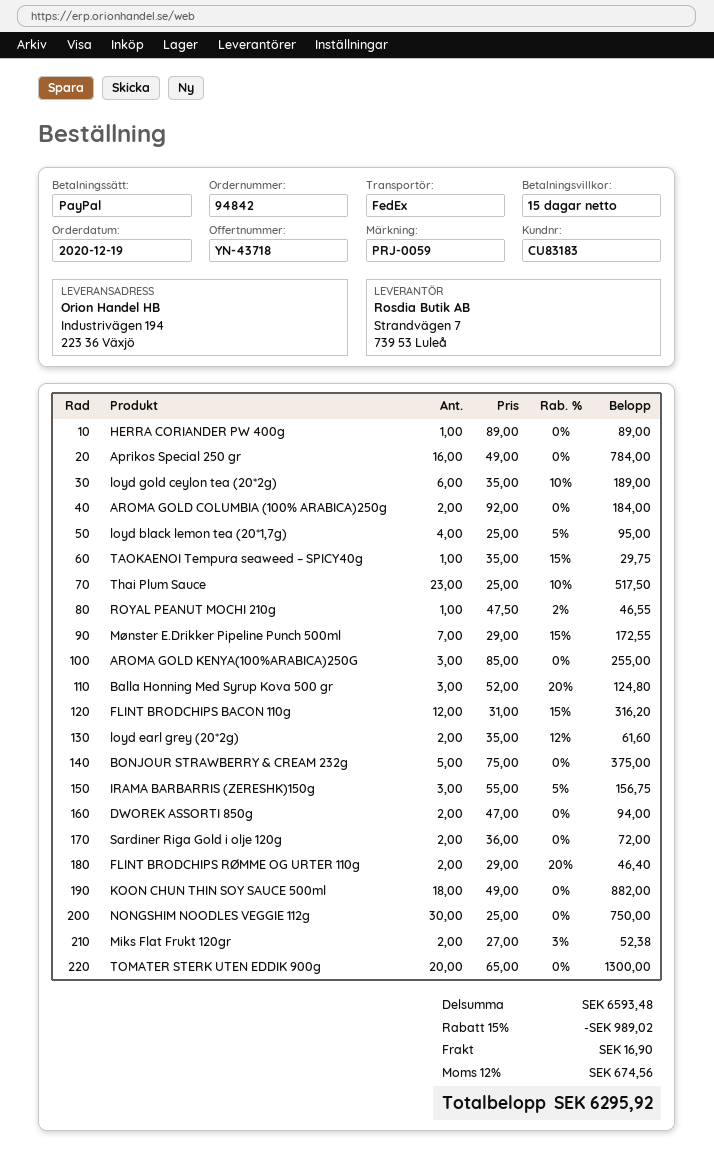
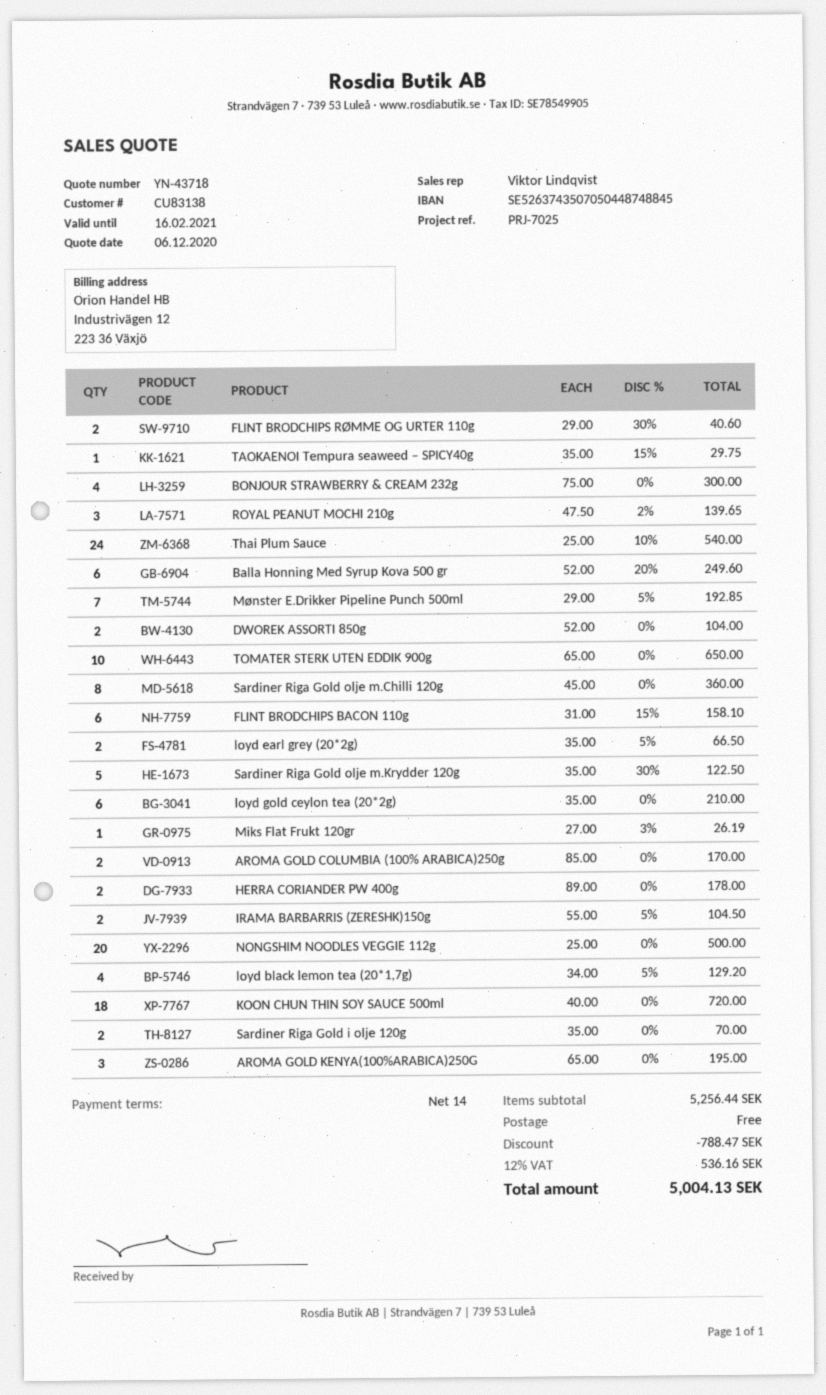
payment terms: 15 days -> 14 days
customer number: CU83183 -> CU83138
reference: PRJ-0059 -> PRJ-7025
HERRA CORIANDER PW 400g: 1 x 89.00 = 89.00 -> 2 x 89.00 = 178.00
Aprikos Special 250 gr: 16 x 49.00 = 784.00 -> none
loyd gold ceylon tea (20*2g): 6 x 35.00 - 10% = 189.00 -> 6 x 35.00 = 210.00
AROMA GOLD COLUMBIA (100% ARABICA)250g: 2 x 92.00 = 184.00 -> 2 x 85.00 = 170.00
loyd black lemon tea (20*1,7g): 4 x 25.00 - 5% = 95.00 -> 4 x 34.00 - 5% = 129.20
Thai Plum Sauce: 23 x 25.00 - 10% = 517.50 -> 24 x 25.00 - 10% = 540.00
ROYAL PEANUT MOCHI 210g: 1 x 47.50 - 2% = 46.55 -> 3 x 47.50 - 2% = 139.65
Mønster E.Drikker Pipeline Punch 500ml: 7 x 29.00 - 15% = 172.55 -> 7 x 29.00 - 5% = 192.85
AROMA GOLD KENYA(100%ARABICA)250G: 3 x 85.00 = 255.00 -> 3 x 65.00 = 195.00
Balla Honning Med Syrup Kova 500 gr: 3 x 52.00 - 20% = 124.80 -> 6 x 52.00 - 20% = 249.60
FLINT BRODCHIPS BACON 110g: 12 x 31.00 - 15% = 316.20 -> 6 x 31.00 - 15% = 158.10
loyd earl grey (20*2g): 2 x 35.00 - 12% = 61.60 -> 2 x 35.00 - 5% = 66.50
BONJOUR STRAWBERRY & CREAM 232g: 5 x 75.00 = 375.00 -> 4 x 75.00 = 300.00
IRAMA BARBARRIS (ZERESHK)150g: 3 x 55.00 - 5% = 156.75 -> 2 x 55.00 - 5% = 104.50
DWOREK ASSORTI 850g: 2 x 47.00 = 94.00 -> 2 x 52.00 = 104.00
Sardiner Riga Gold i olje 120g: 2 x 36.00 = 72.00 -> 2 x 35.00 = 70.00
FLINT BRODCHIPS RØMME OG URTER 110g: 2 x 29.00 - 20% = 46.40 -> 2 x 29.00 - 30% = 40.60
KOON CHUN THIN SOY SAUCE 500ml: 18 x 49.00 = 882.00 -> 18 x 40.00 = 720.00
NONGSHIM NOODLES VEGGIE 112g: 30 x 25.00 = 750.00 -> 20 x 25.00 = 500.00
Miks Flat Frukt 120gr: 2 x 27.00 - 3% = 52.38 -> 1 x 27.00 - 3% = 26.19
TOMATER STERK UTEN EDDIK 900g: 20 x 65.00 = 1300.00 -> 10 x 65.00 = 650.00
Sardiner Riga Gold olje m.Chilli 120g: none -> 8 x 45.00 = 360.00
Sardiner Riga Gold olje m.Krydder 120g: none -> 5 x 35.00 - 30% = 122.50
subtotal: 6593.48 -> 5256.44
discount: 989.02 -> 788.47
shipping: 16.90 -> 0.00
tax: 12% = 674.56 -> 12% = 536.16
total: 6295.92 -> 5004.13

